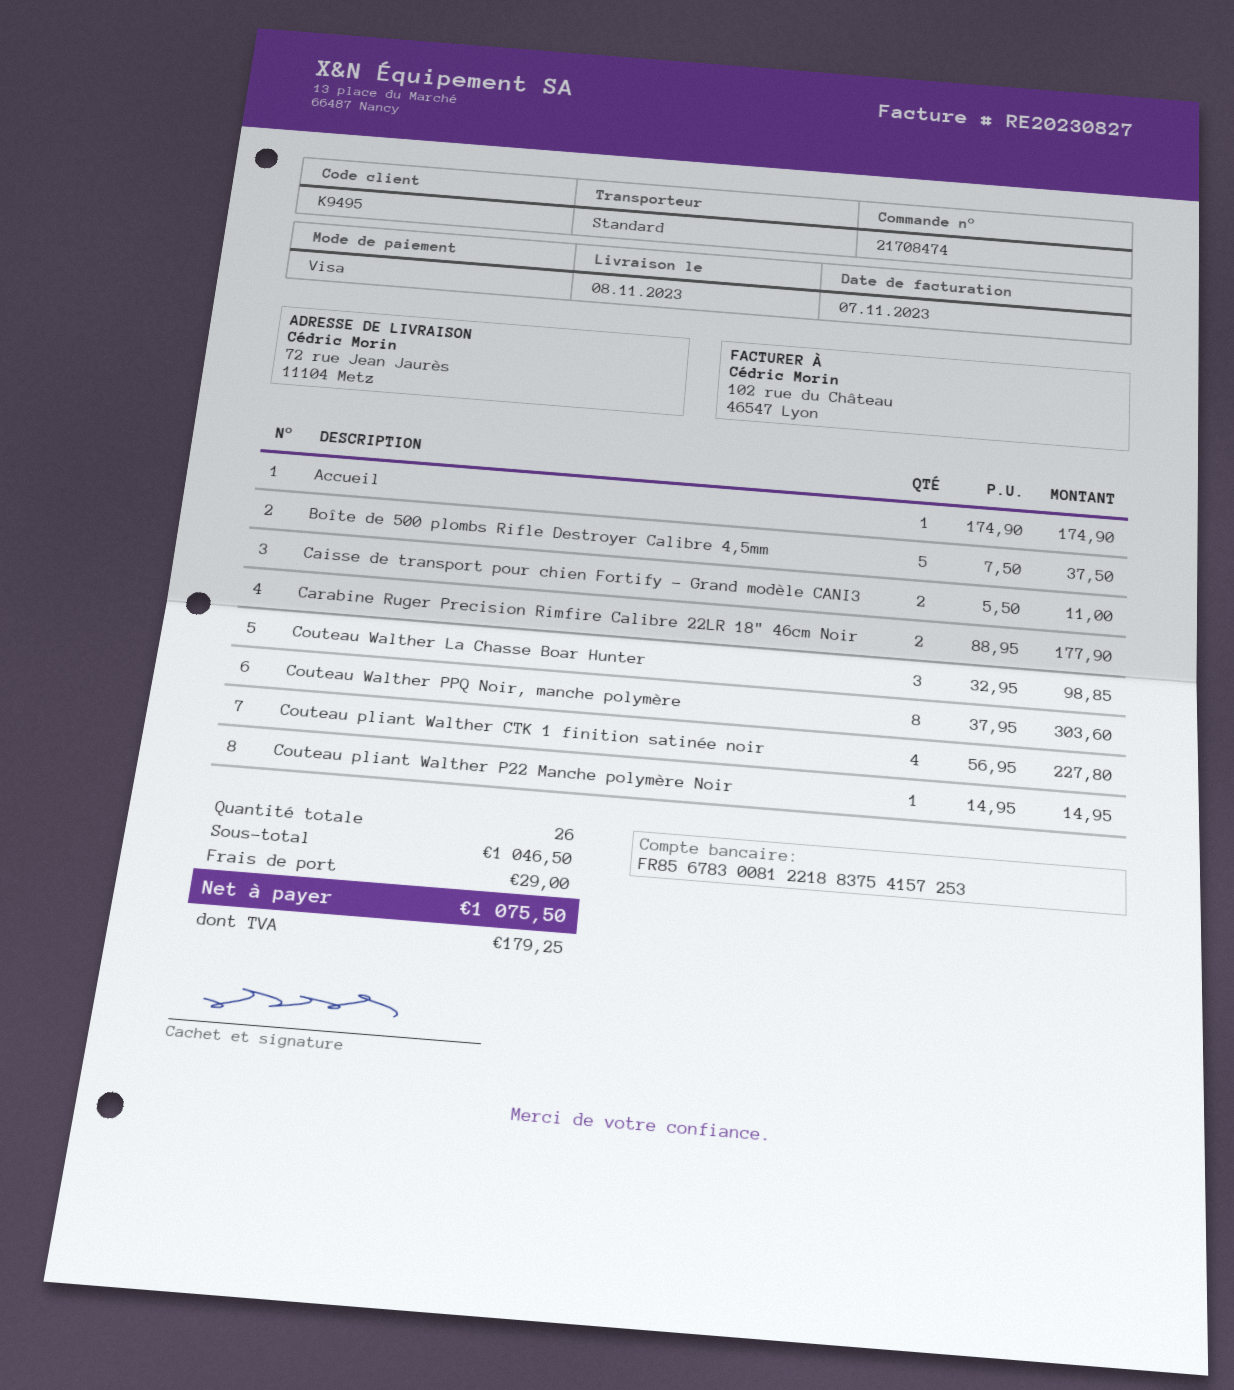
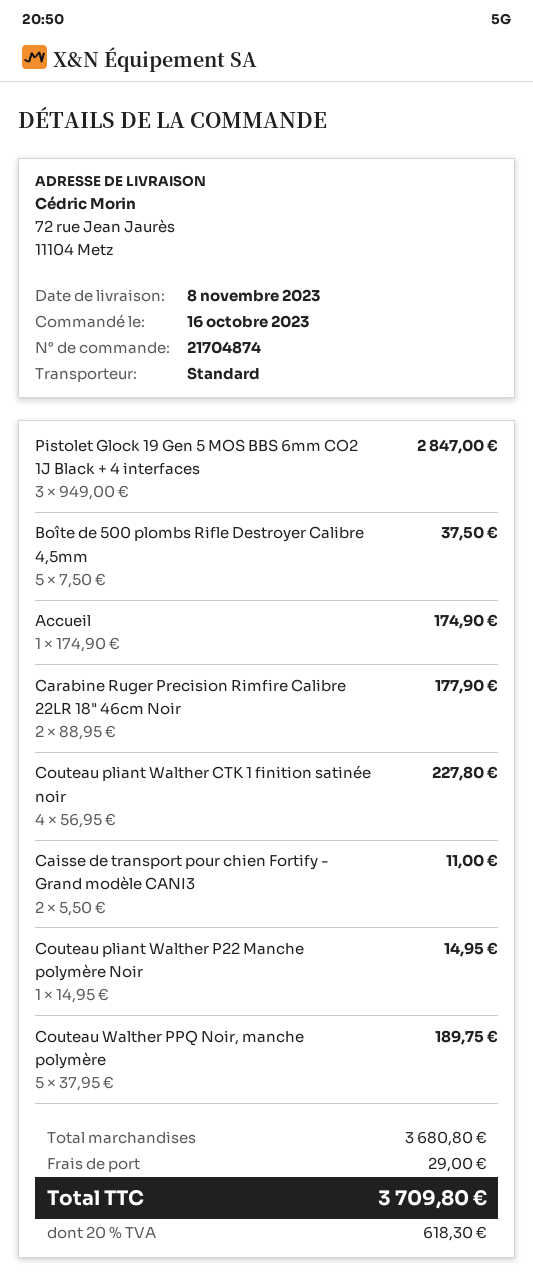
order number: 21708474 -> 21704874
Couteau Walther La Chasse Boar Hunter: 3 x 32.95 = 98.85 -> none
Couteau Walther PPQ Noir, manche polymère: 8 x 37.95 = 303.60 -> 5 x 37.95 = 189.75
Pistolet Glock 19 Gen 5 MOS BBS 6mm CO2 1J Black + 4 interfaces: none -> 3 x 949.00 = 2847.00
subtotal: 1046.50 -> 3680.80
tax: 179.25 -> 618.30
total: 1075.50 -> 3709.80

